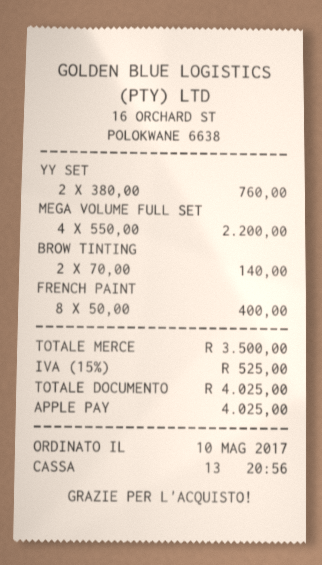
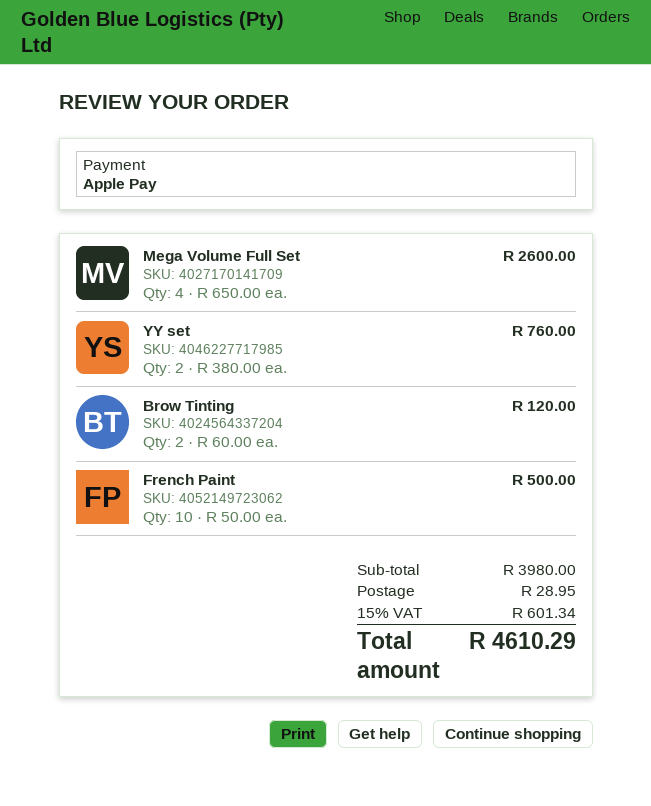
MEGA VOLUME FULL SET: 4 x 550.00 = 2200.00 -> 4 x 650.00 = 2600.00
BROW TINTING: 2 x 70.00 = 140.00 -> 2 x 60.00 = 120.00
FRENCH PAINT: 8 x 50.00 = 400.00 -> 10 x 50.00 = 500.00
subtotal: 3500.00 -> 3980.00
shipping: none -> 28.95
tax: 15% = 525.00 -> 15% = 601.34
total: 4025.00 -> 4610.29

